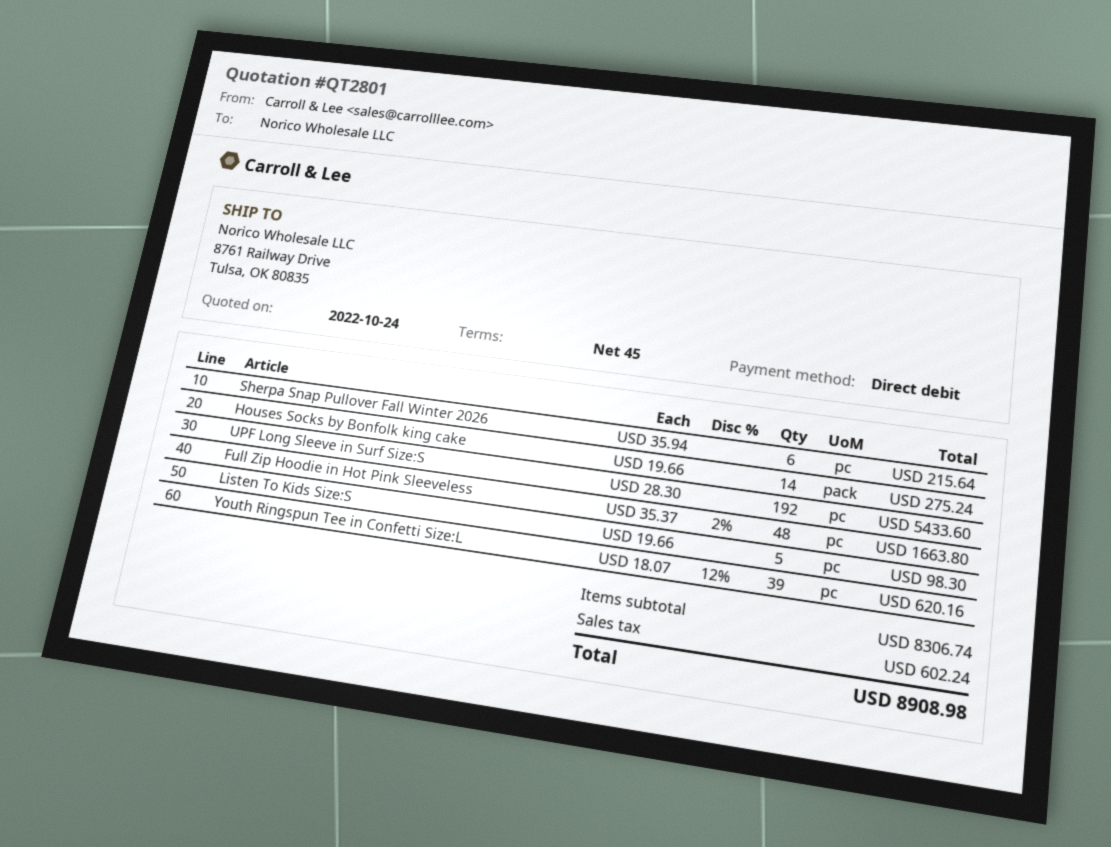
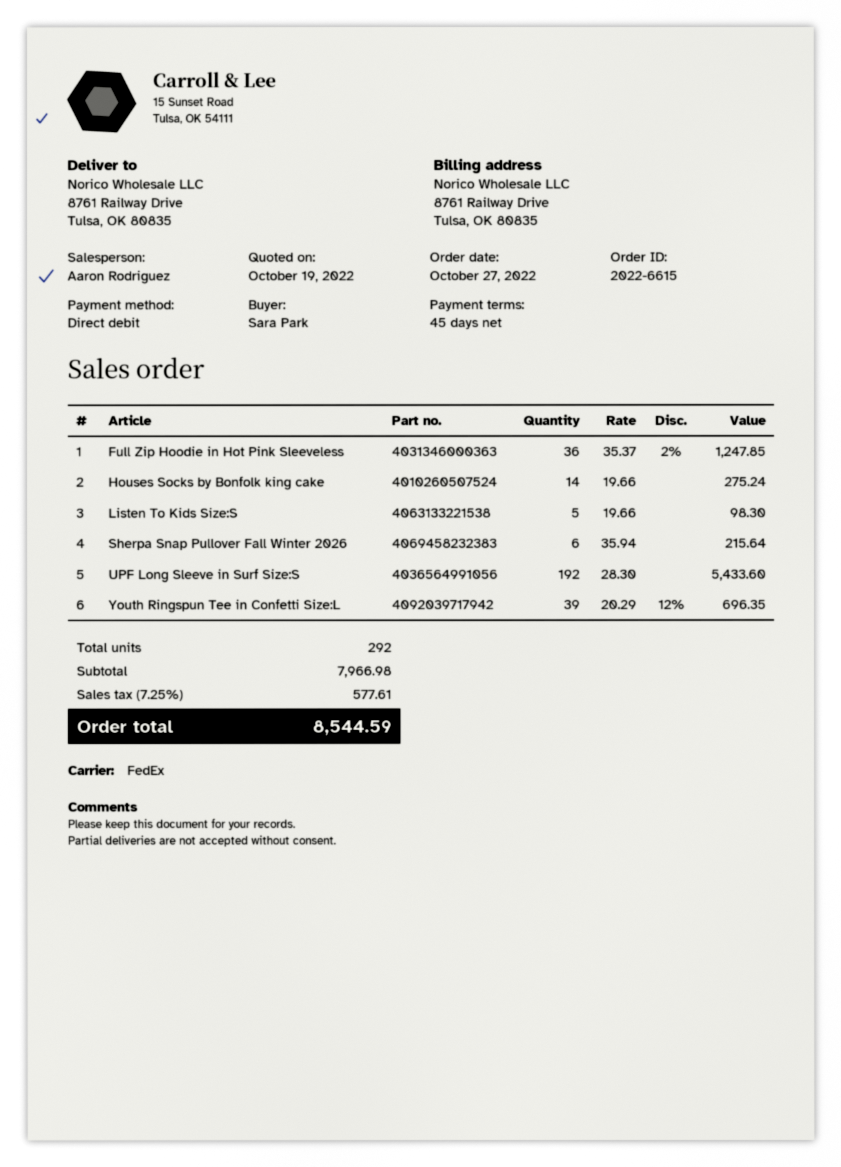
quote date: 2022-10-24 -> 2022-10-19
Full Zip Hoodie in Hot Pink Sleeveless: 48 x 35.37 - 2% = 1663.80 -> 36 x 35.37 - 2% = 1247.85
Youth Ringspun Tee in Confetti Size:L: 39 x 18.07 - 12% = 620.16 -> 39 x 20.29 - 12% = 696.35
subtotal: 8306.74 -> 7966.98
tax: 602.24 -> 577.61
total: 8908.98 -> 8544.59

